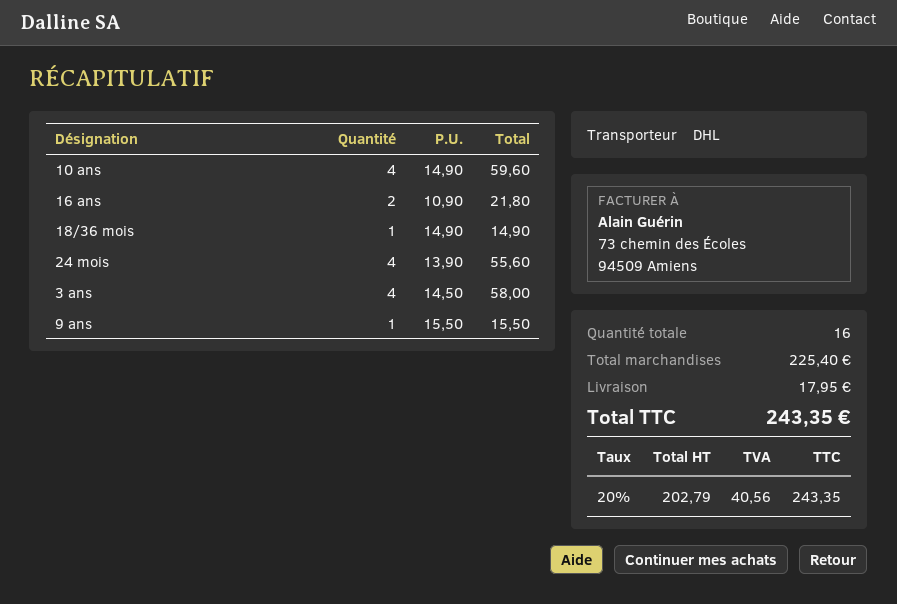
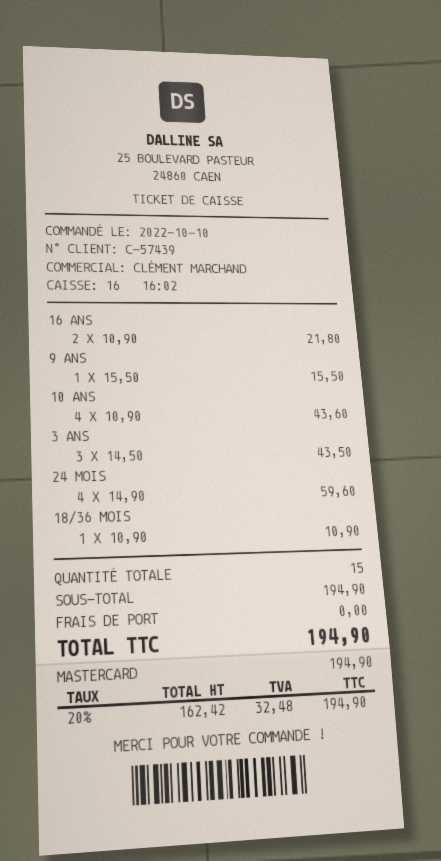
10 ans: 4 x 14.90 = 59.60 -> 4 x 10.90 = 43.60
18/36 mois: 1 x 14.90 = 14.90 -> 1 x 10.90 = 10.90
24 mois: 4 x 13.90 = 55.60 -> 4 x 14.90 = 59.60
3 ans: 4 x 14.50 = 58.00 -> 3 x 14.50 = 43.50
total quantity: 16 -> 15
subtotal: 225.40 -> 194.90
shipping: 17.95 -> 0.00
net: 202.79 -> 162.42
tax: 20% = 40.56 -> 20% = 32.48
total: 243.35 -> 194.90

